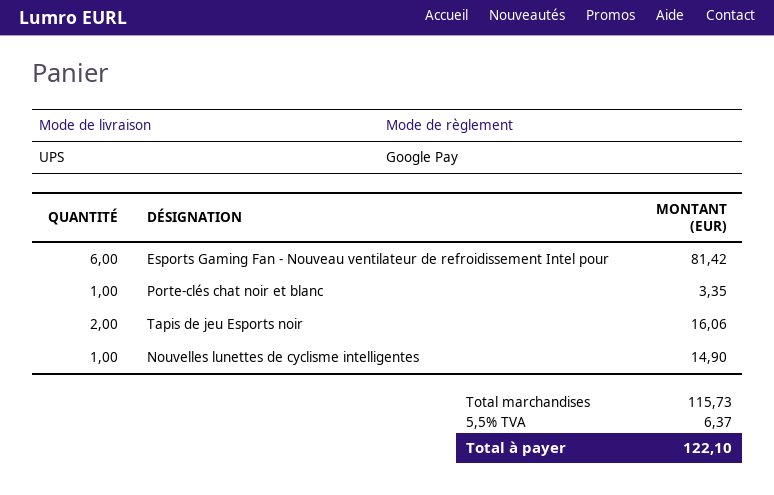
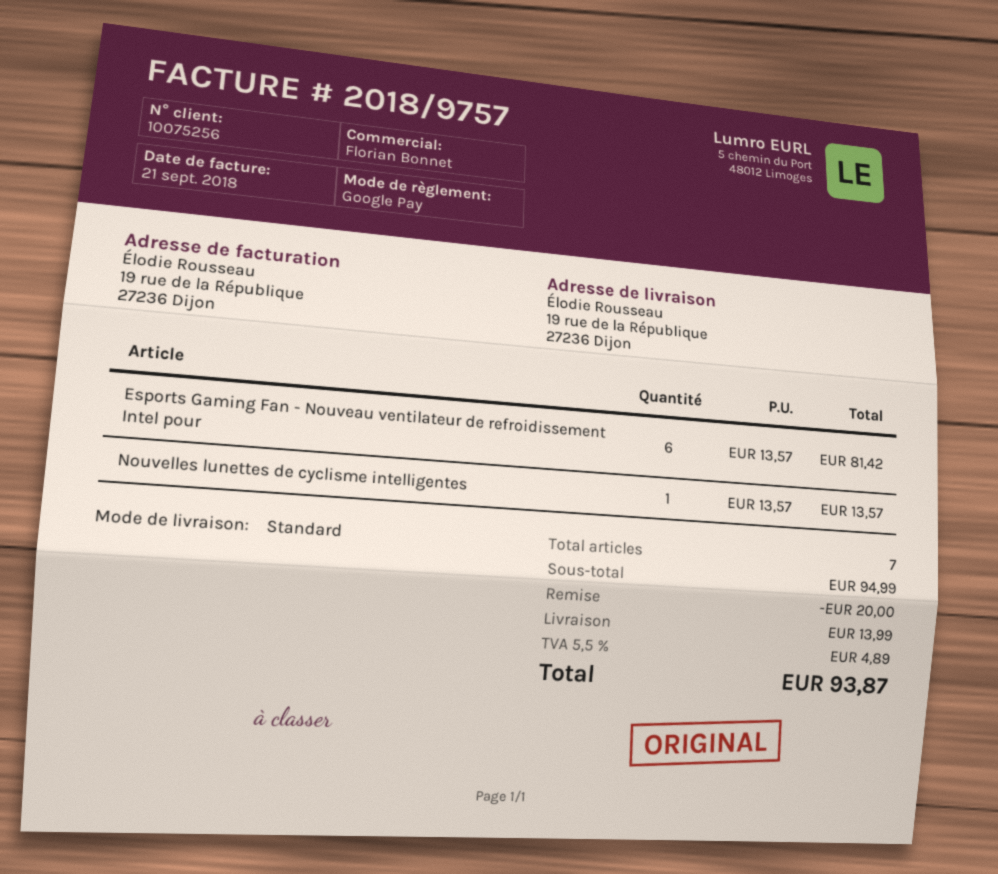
shipping method: UPS -> standard
Porte-clés chat noir et blanc: 1 for 3.35 -> none
Tapis de jeu Esports noir: 2 for 16.06 -> none
Nouvelles lunettes de cyclisme intelligentes: 1 for 14.90 -> 1 for 13.57
subtotal: 115.73 -> 94.99
discount: none -> 20.00
shipping: none -> 13.99
tax: 5.5% = 6.37 -> 5.5% = 4.89
total: 122.10 -> 93.87

